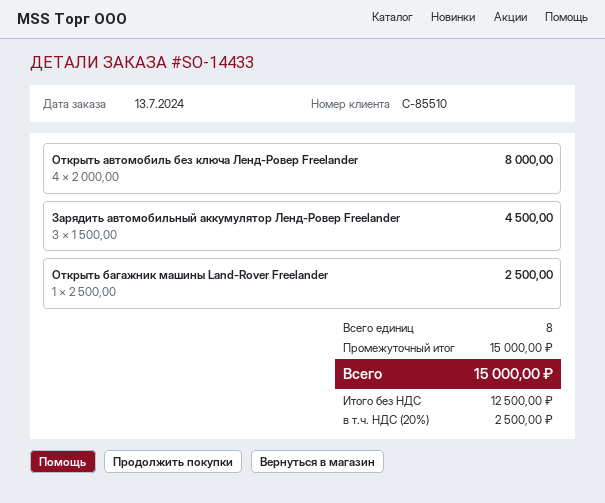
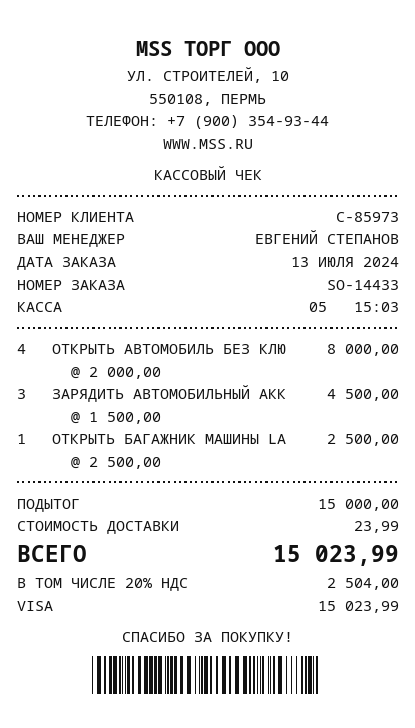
customer number: C-85510 -> C-85973
shipping: none -> 23.99
tax: 20% = 2500.00 -> 20% = 2504.00
total: 15000.00 -> 15023.99

